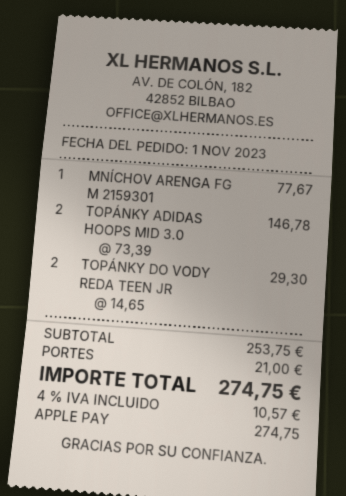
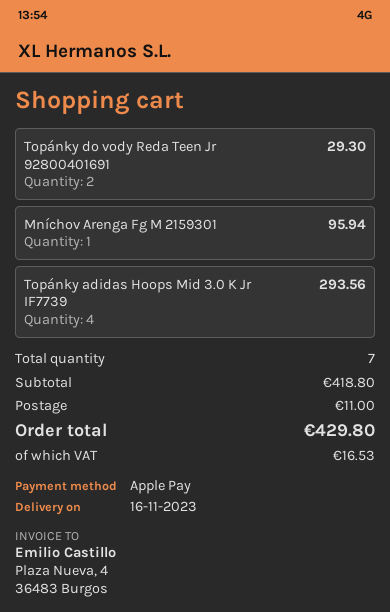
MNÍCHOV ARENGA FG M 2159301: 1 for 77.67 -> 1 for 95.94
TOPÁNKY ADIDAS HOOPS MID 3.0: 2 for 146.78 -> 4 for 293.56
subtotal: 253.75 -> 418.80
shipping: 21.00 -> 11.00
tax: 10.57 -> 16.53
total: 274.75 -> 429.80

